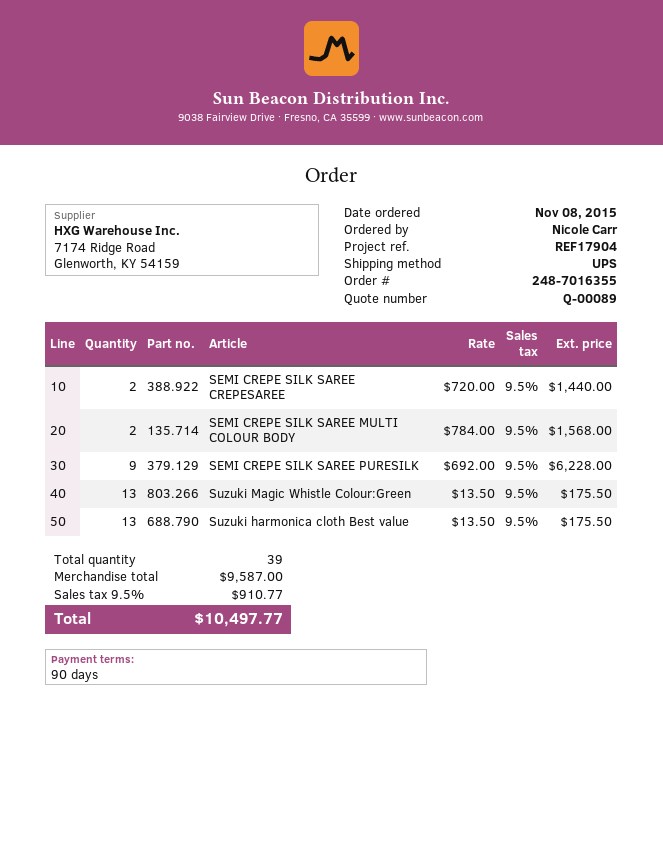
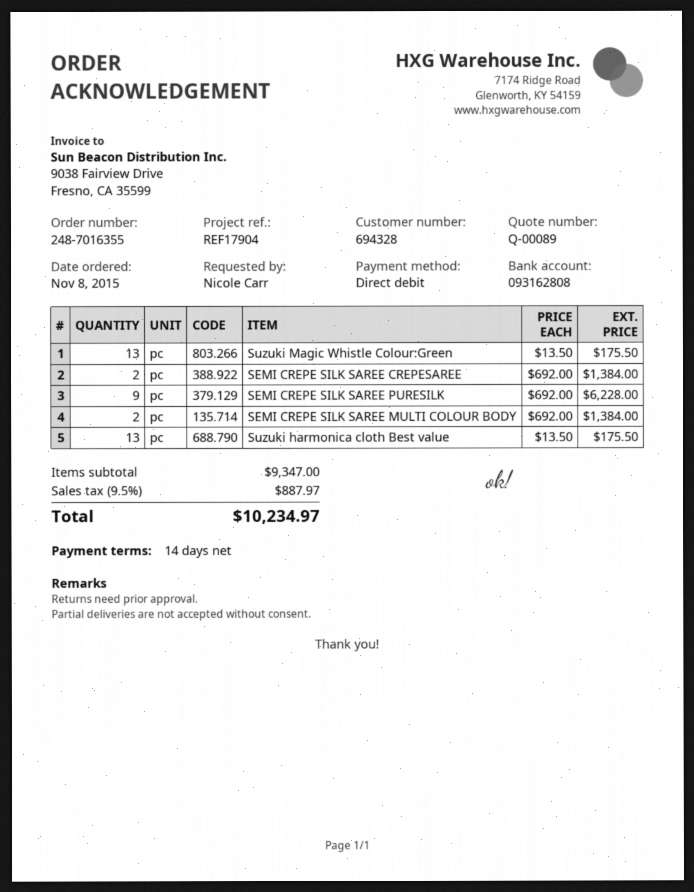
payment terms: 90 days -> 14 days
SEMI CREPE SILK SAREE CREPESAREE: 2 x 720.00 = 1440.00 -> 2 x 692.00 = 1384.00
SEMI CREPE SILK SAREE MULTI COLOUR BODY: 2 x 784.00 = 1568.00 -> 2 x 692.00 = 1384.00
subtotal: 9587.00 -> 9347.00
tax: 9.5% = 910.77 -> 9.5% = 887.97
total: 10497.77 -> 10234.97

